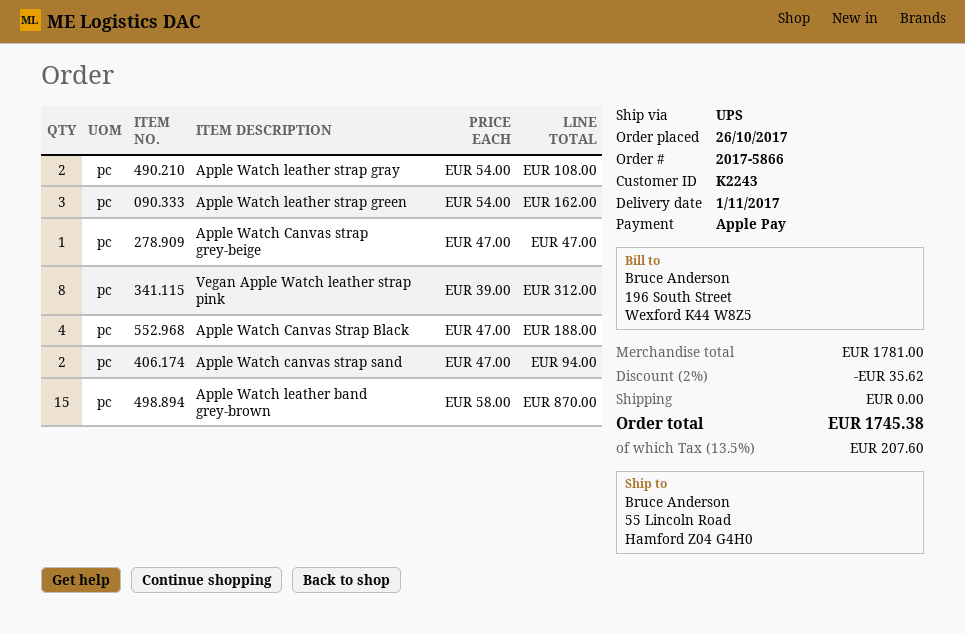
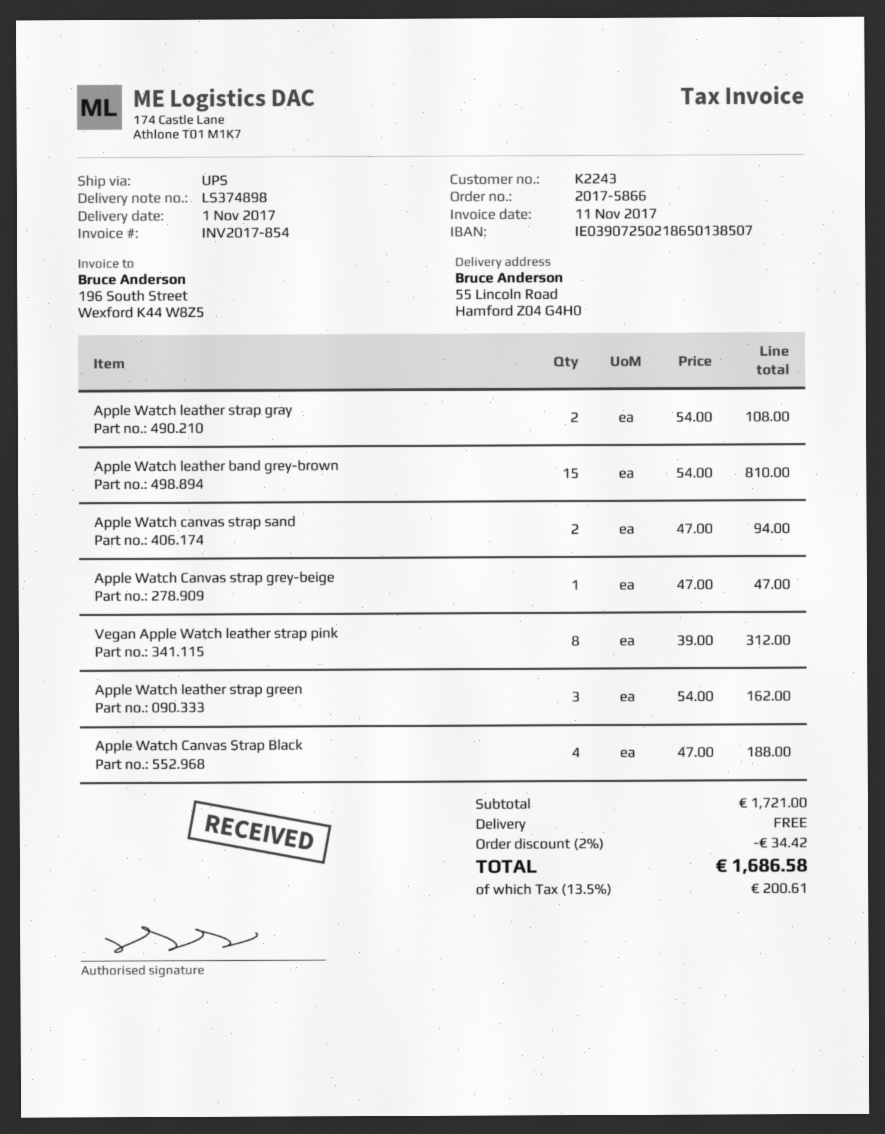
Apple Watch leather band grey-brown: 15 x 58.00 = 870.00 -> 15 x 54.00 = 810.00
subtotal: 1781.00 -> 1721.00
discount: 2% = 35.62 -> 2% = 34.42
tax: 13.5% = 207.60 -> 13.5% = 200.61
total: 1745.38 -> 1686.58

